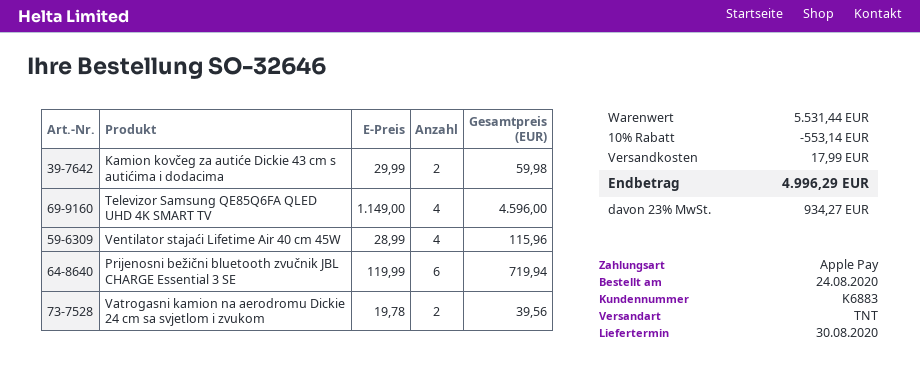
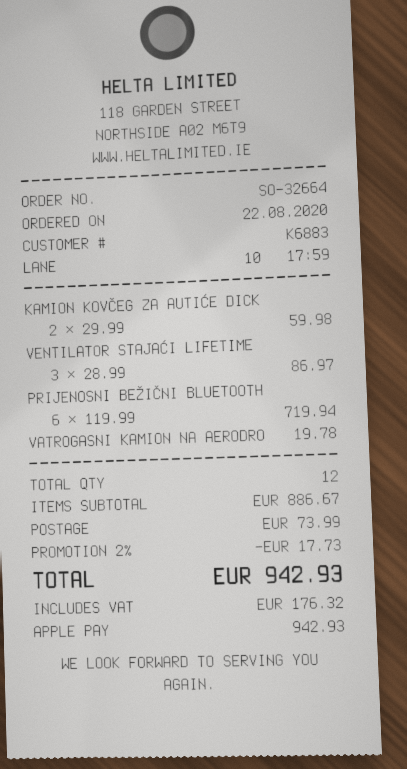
order number: SO-32646 -> SO-32664
order date: 2020-08-24 -> 2020-08-22
Televizor Samsung QE85Q6FA QLED UHD 4K SMART TV: 4 x 1149.00 = 4596.00 -> none
Ventilator stajaći Lifetime Air 40 cm 45W: 4 x 28.99 = 115.96 -> 3 x 28.99 = 86.97
Vatrogasni kamion na aerodromu Dickie 24 cm sa svjetlom i zvukom: 2 x 19.78 = 39.56 -> 1 x 19.78 = 19.78
subtotal: 5531.44 -> 886.67
discount: 10% = 553.14 -> 2% = 17.73
shipping: 17.99 -> 73.99
tax: 934.27 -> 176.32
total: 4996.29 -> 942.93

